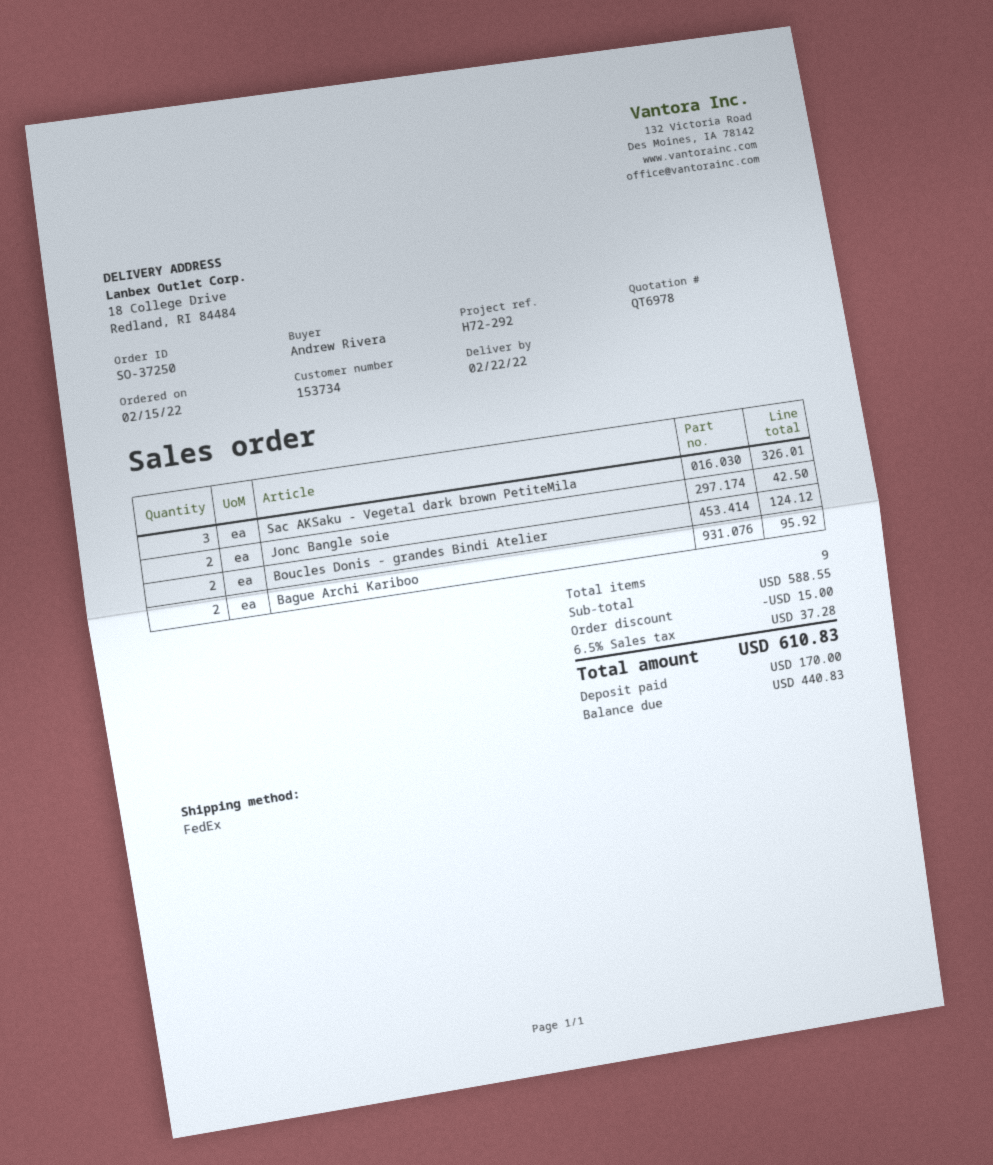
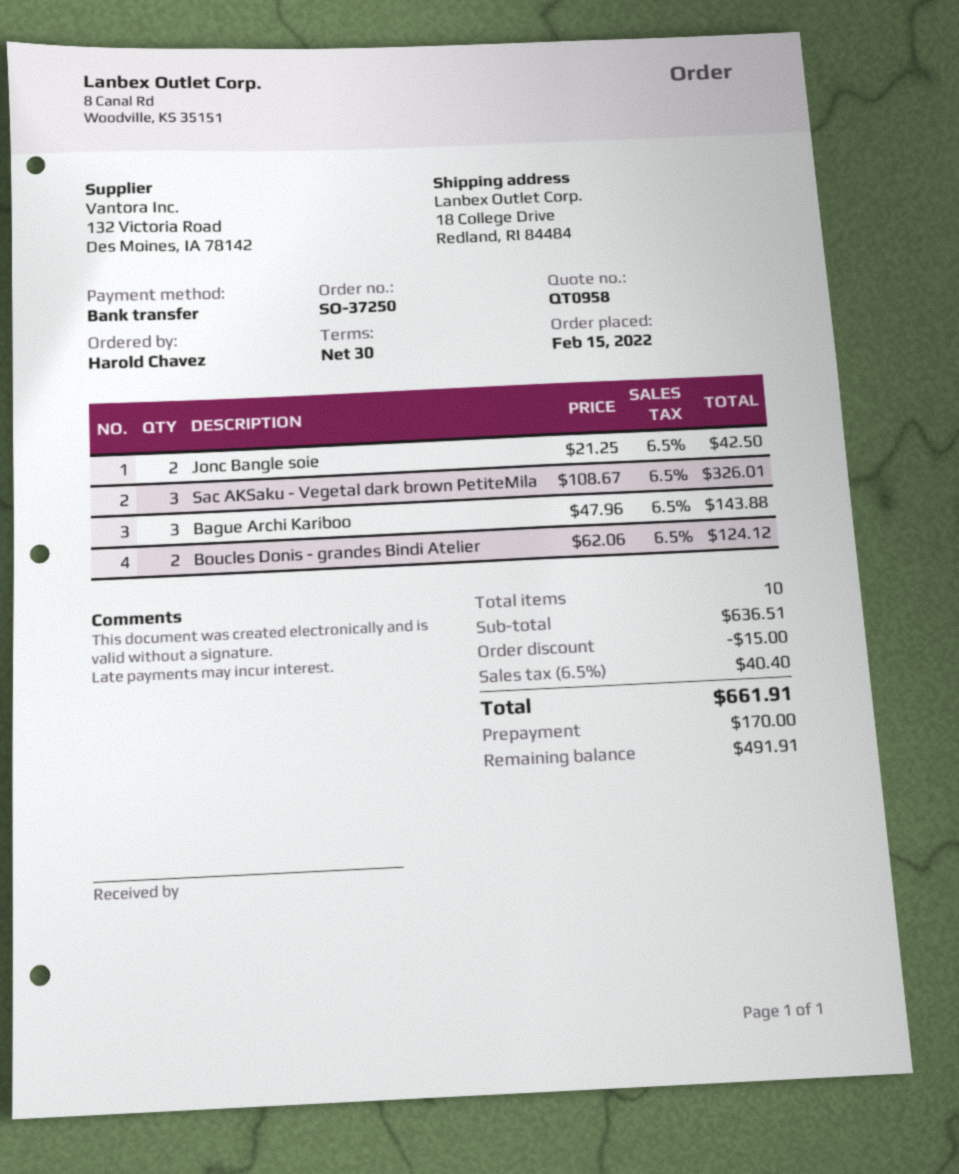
quote number: QT6978 -> QT0958
ordered by: Andrew Rivera -> Harold Chavez
Bague Archi Kariboo: 2 for 95.92 -> 3 for 143.88
total quantity: 9 -> 10
subtotal: 588.55 -> 636.51
tax: 6.5% = 37.28 -> 6.5% = 40.40
total: 610.83 -> 661.91
balance: 440.83 -> 491.91

